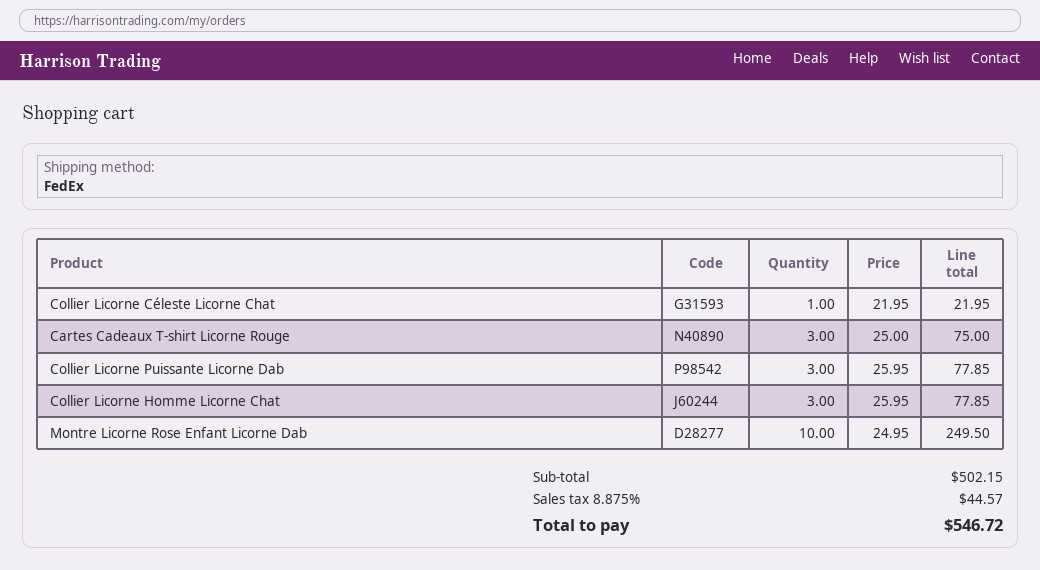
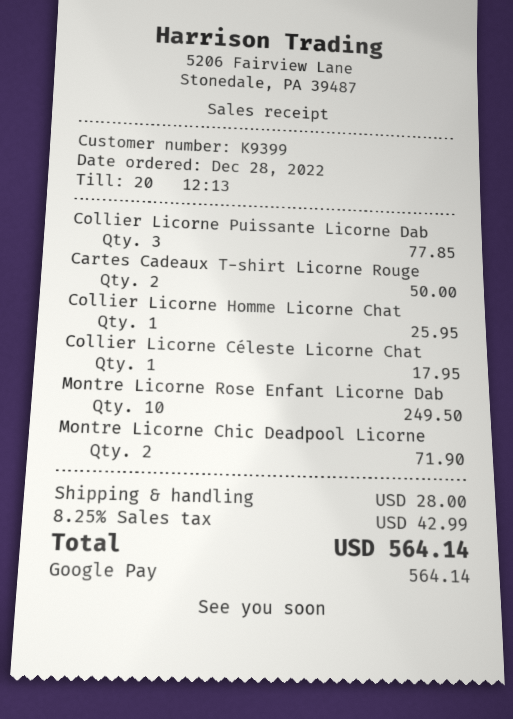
Collier Licorne Céleste Licorne Chat: 1 for 21.95 -> 1 for 17.95
Cartes Cadeaux T-shirt Licorne Rouge: 3 for 75.00 -> 2 for 50.00
Collier Licorne Homme Licorne Chat: 3 for 77.85 -> 1 for 25.95
Montre Licorne Chic Deadpool Licorne: none -> 2 for 71.90
shipping: none -> 28.00
tax: 8.875% = 44.57 -> 8.25% = 42.99
total: 546.72 -> 564.14

